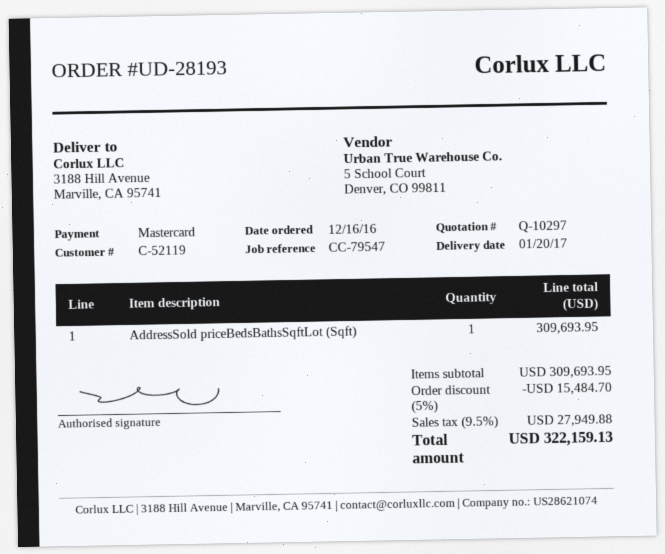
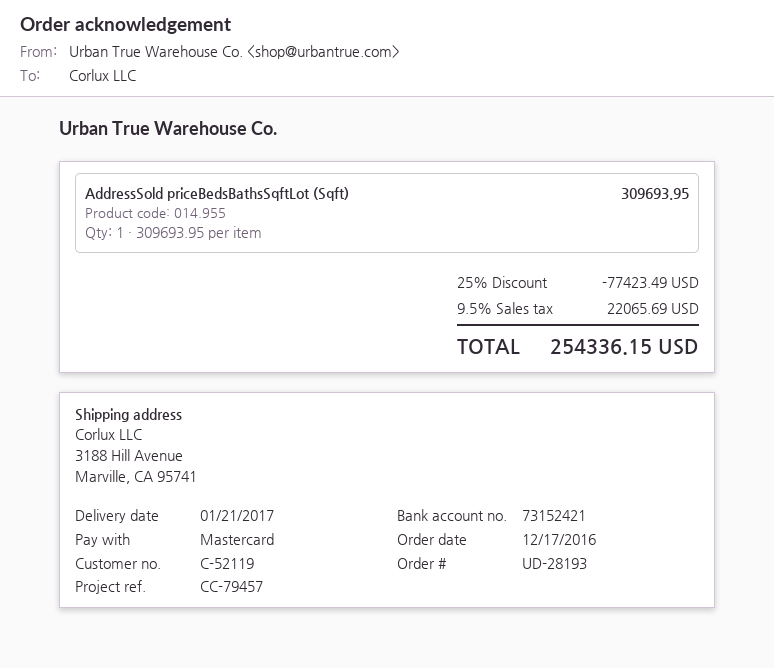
order date: 2016-12-16 -> 2016-12-17
delivery date: 2017-01-20 -> 2017-01-21
reference: CC-79547 -> CC-79457
discount: 5% = 15484.70 -> 25% = 77423.49
tax: 9.5% = 27949.88 -> 9.5% = 22065.69
total: 322159.13 -> 254336.15

